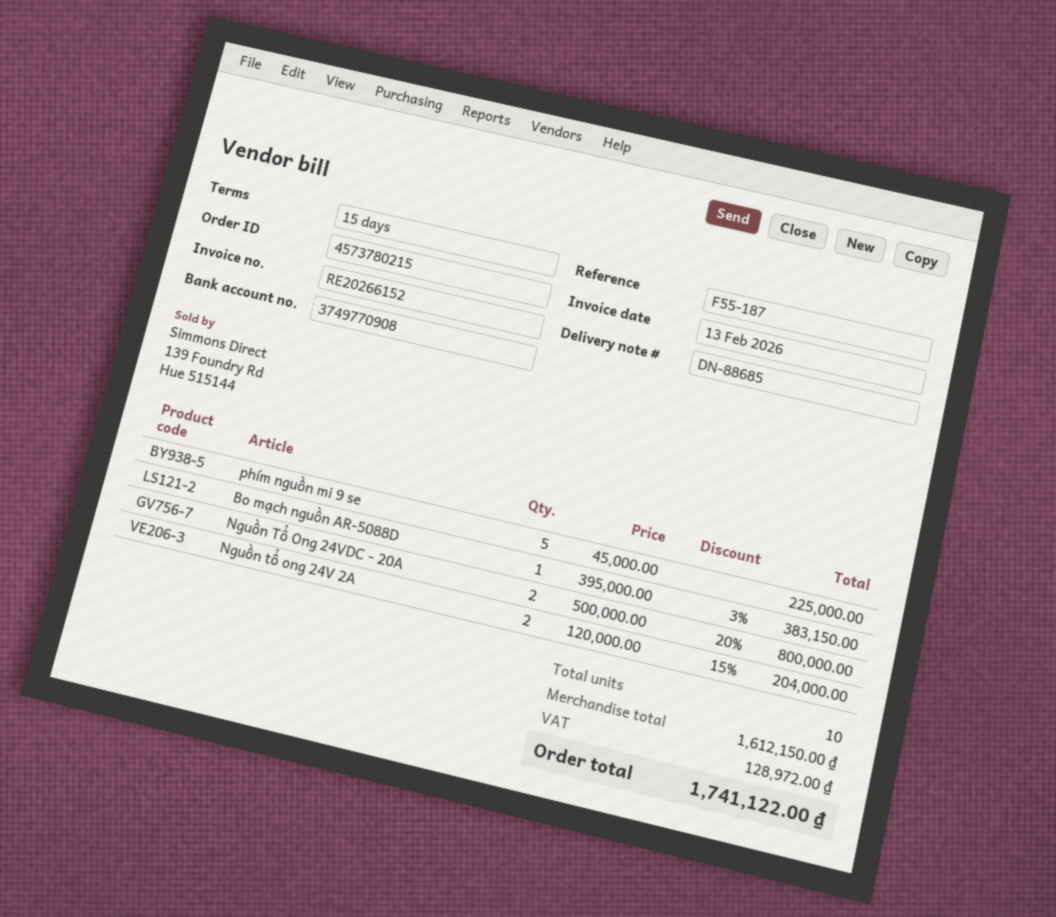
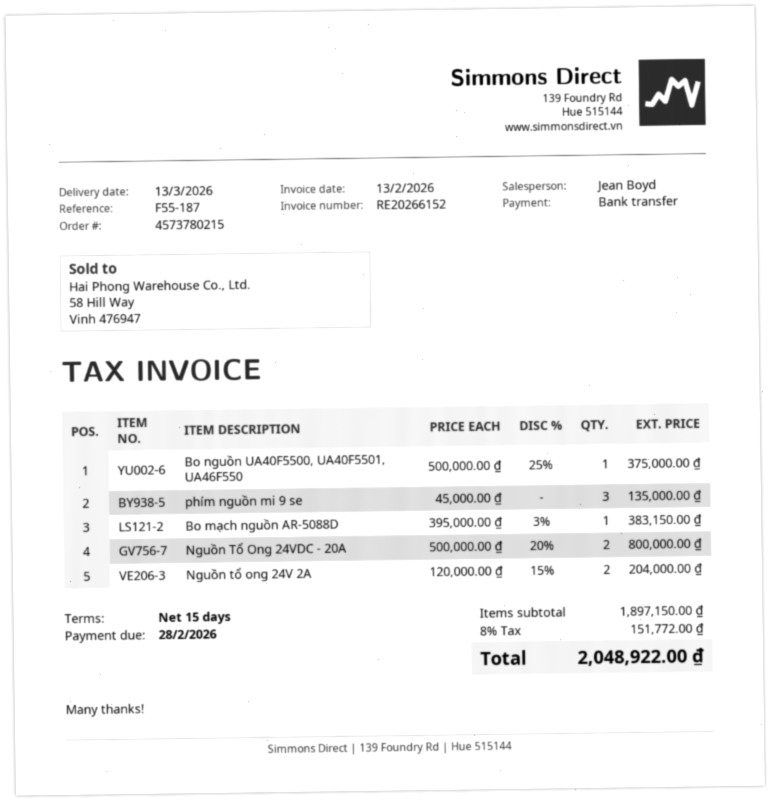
phím nguồn mi 9 se: 5 x 45000.00 = 225000.00 -> 3 x 45000.00 = 135000.00
Bo nguồn UA40F5500, UA40F5501, UA46F550: none -> 1 x 500000.00 - 25% = 375000.00
subtotal: 1612150.00 -> 1897150.00
tax: 128972.00 -> 151772.00
total: 1741122.00 -> 2048922.00

